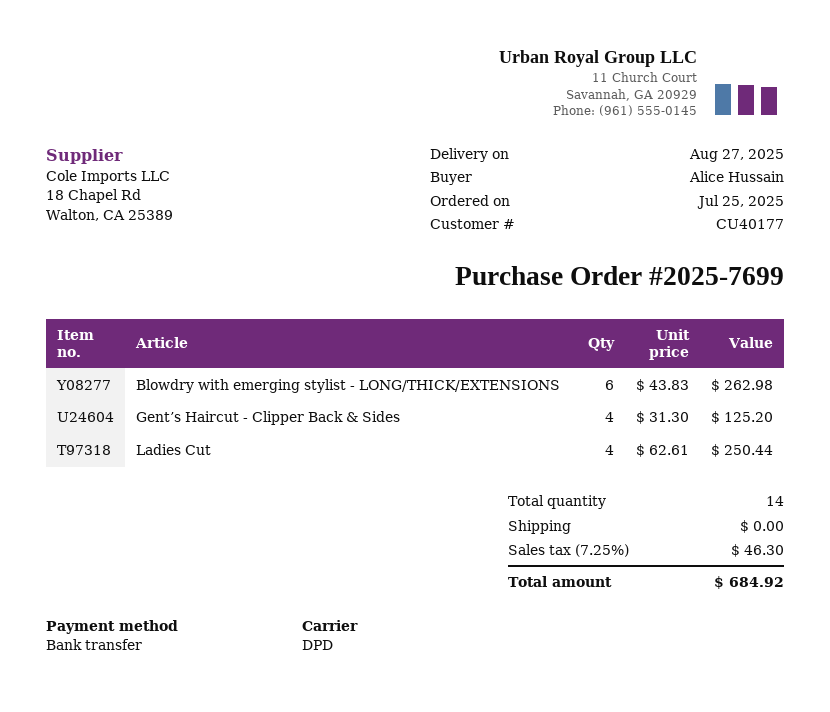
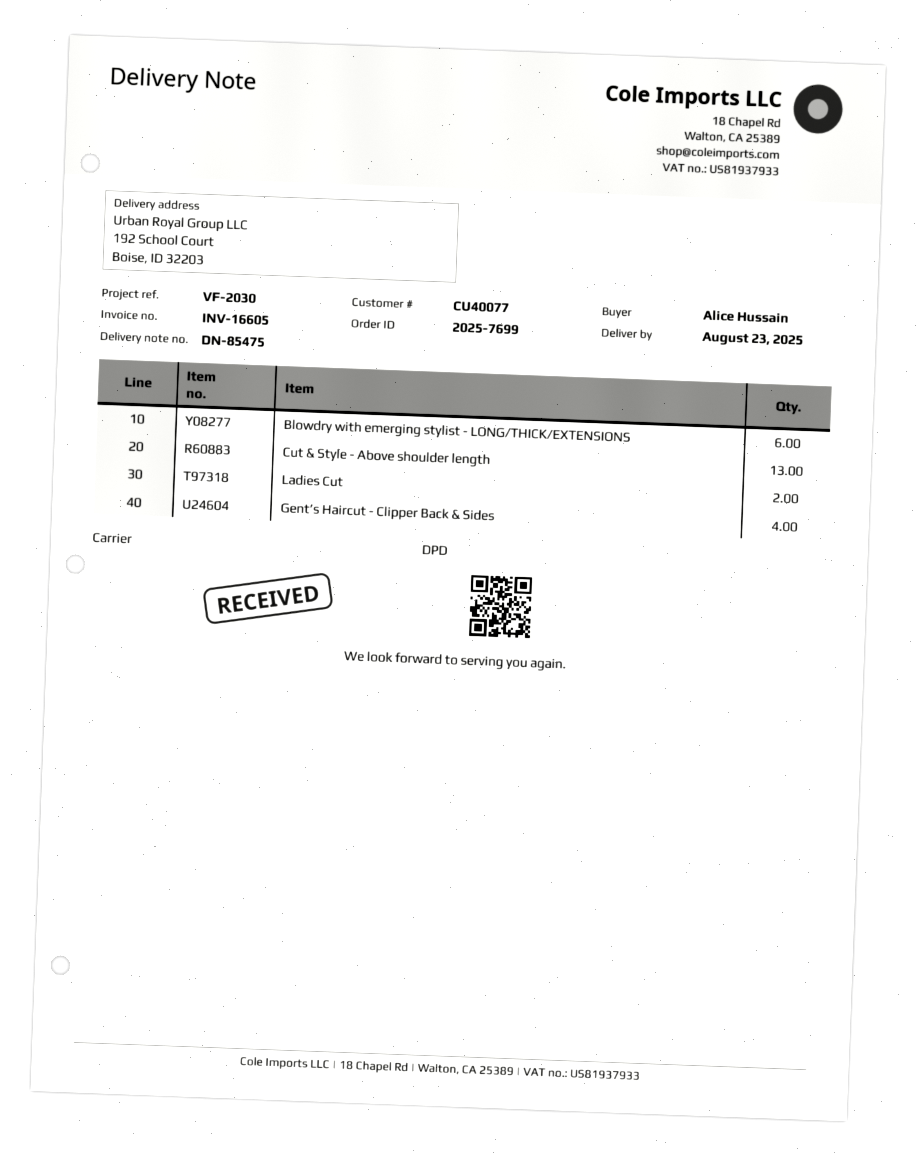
delivery date: 2025-08-27 -> 2025-08-23
customer number: CU40177 -> CU40077
Ladies Cut: 4 -> 2
Cut & Style - Above shoulder length: none -> 13

